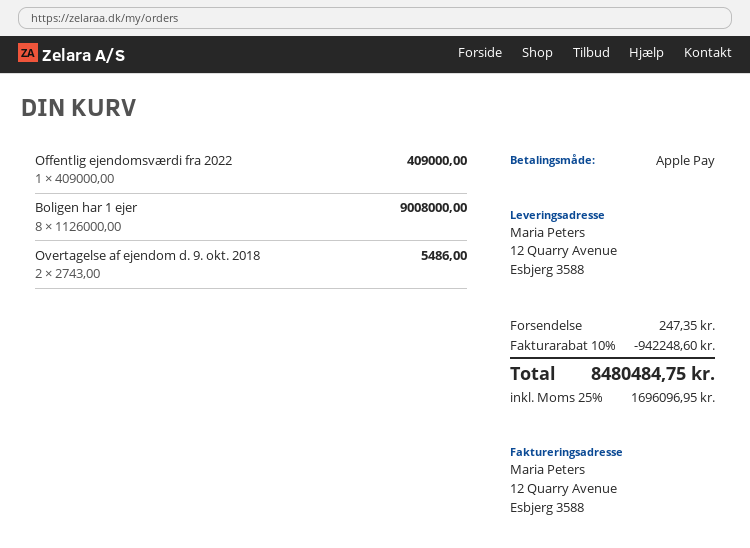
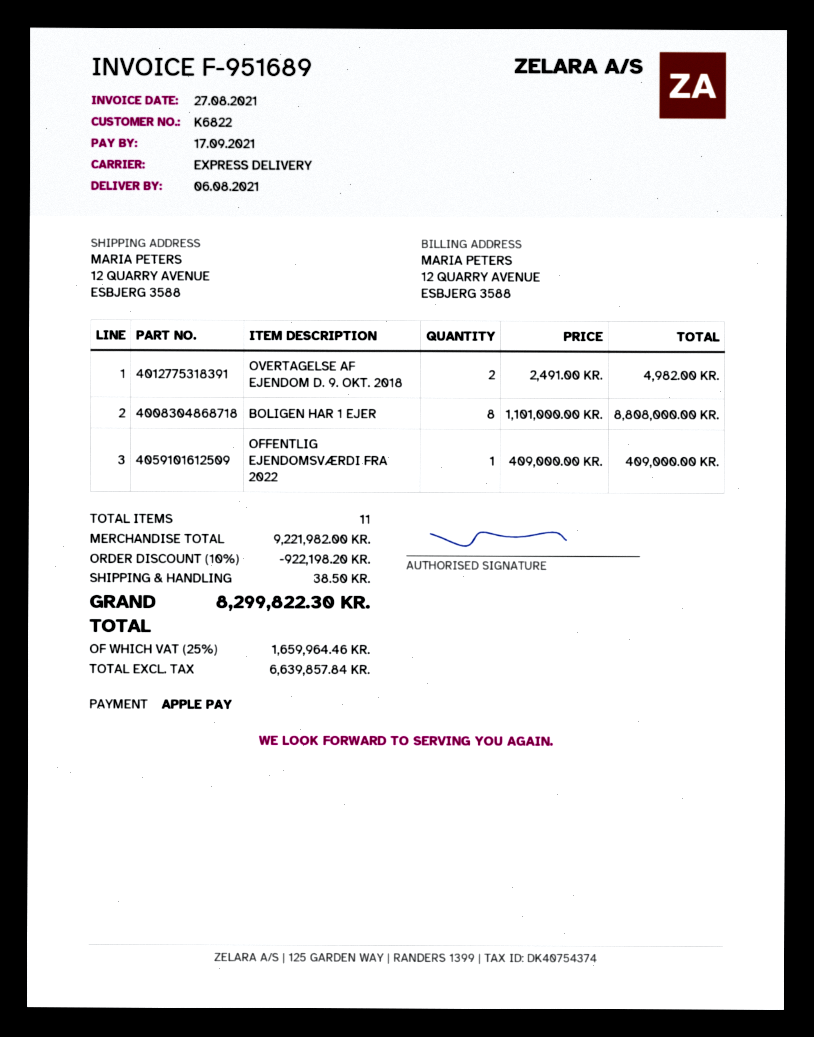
Boligen har 1 ejer: 8 x 1126000.00 = 9008000.00 -> 8 x 1101000.00 = 8808000.00
Overtagelse af ejendom d. 9. okt. 2018: 2 x 2743.00 = 5486.00 -> 2 x 2491.00 = 4982.00
discount: 10% = 942248.60 -> 10% = 922198.20
shipping: 247.35 -> 38.50
tax: 25% = 1696096.95 -> 25% = 1659964.46
total: 8480484.75 -> 8299822.30

